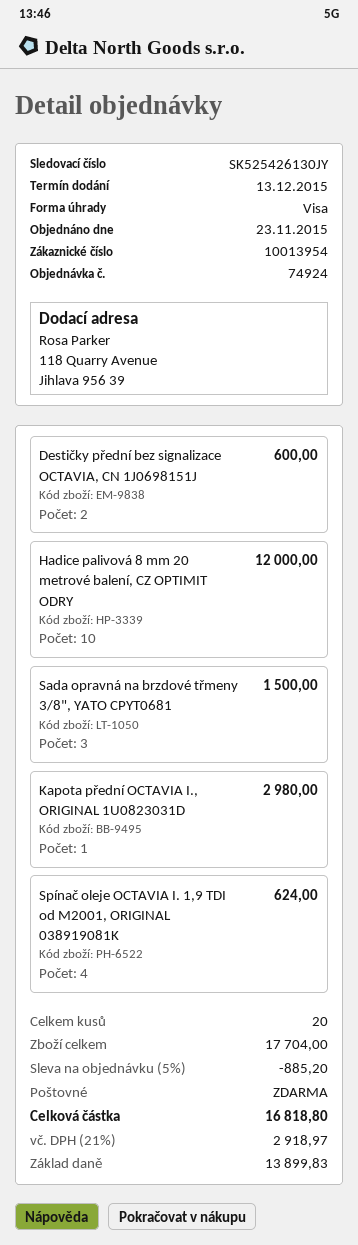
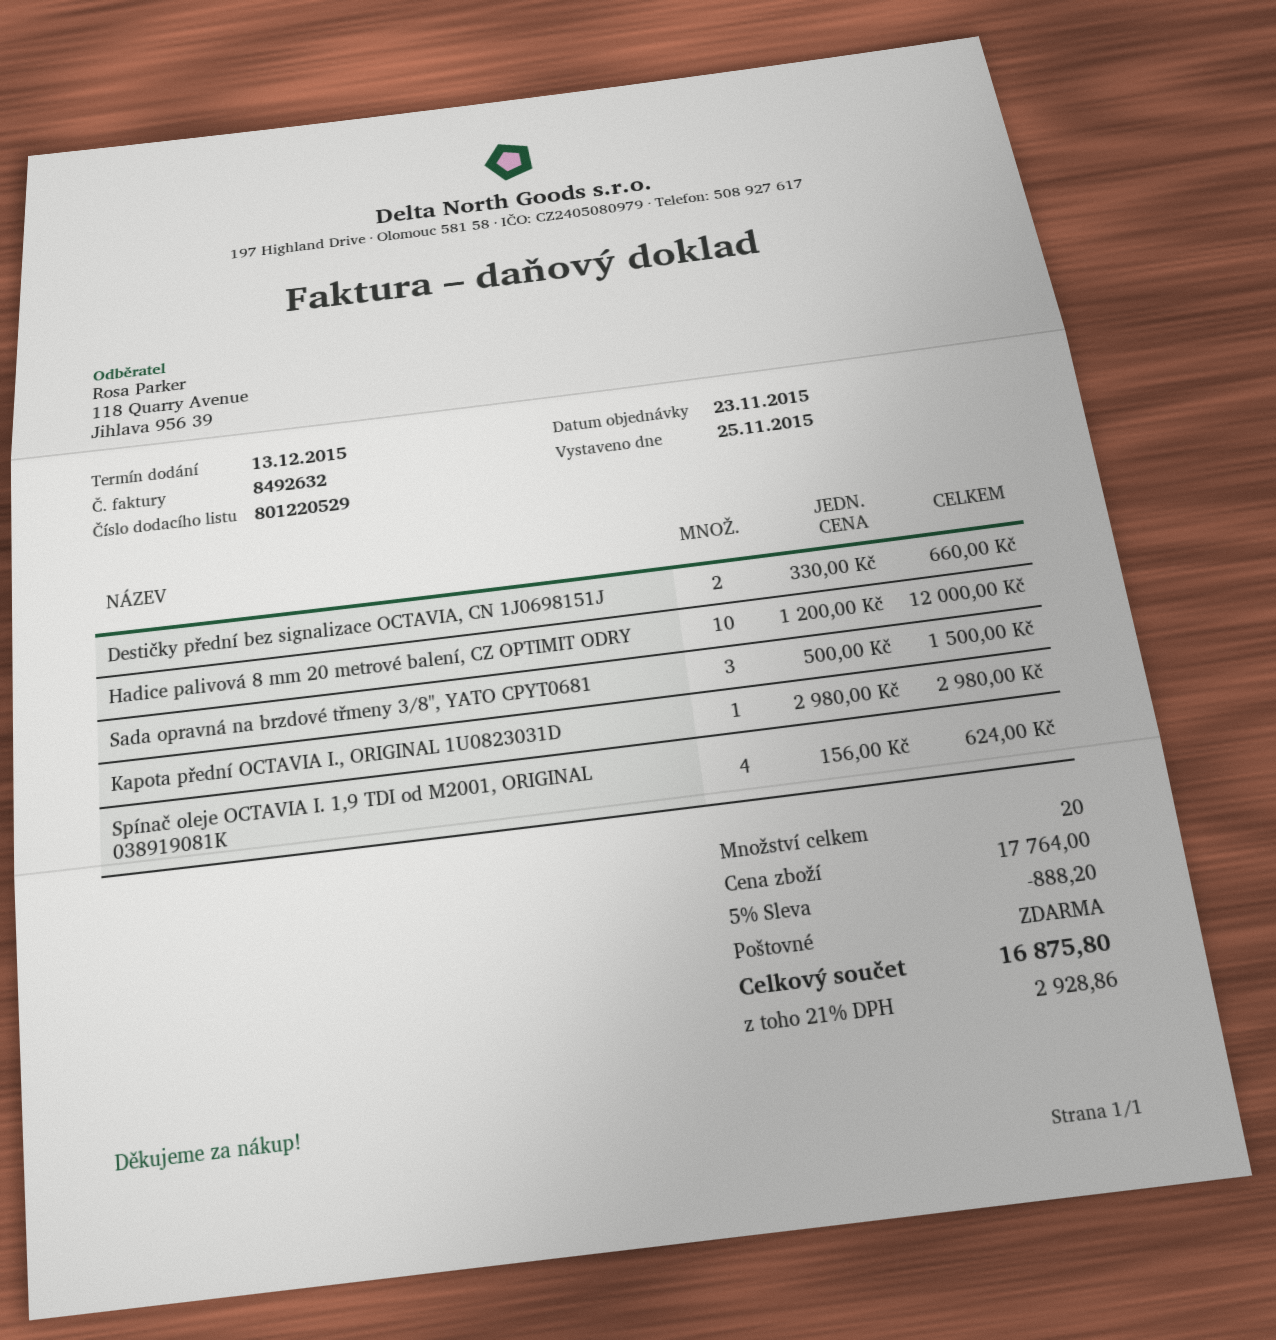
Destičky přední bez signalizace OCTAVIA, CN 1J0698151J: 2 for 600.00 -> 2 for 660.00
subtotal: 17704.00 -> 17764.00
discount: 5% = 885.20 -> 5% = 888.20
tax: 21% = 2918.97 -> 21% = 2928.86
total: 16818.80 -> 16875.80

